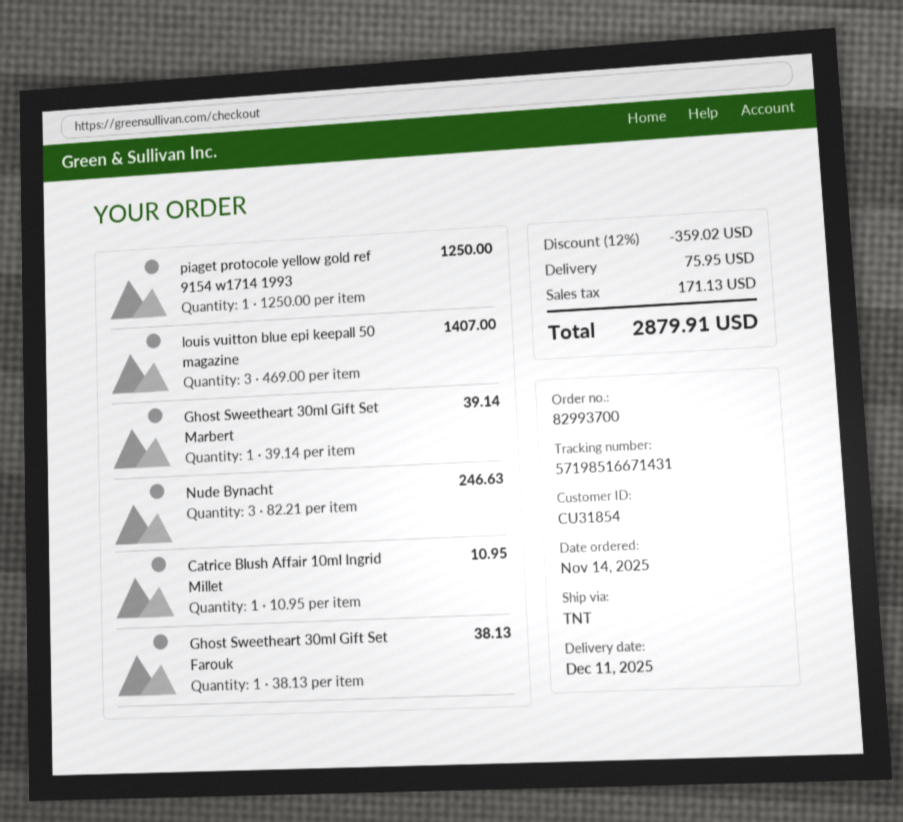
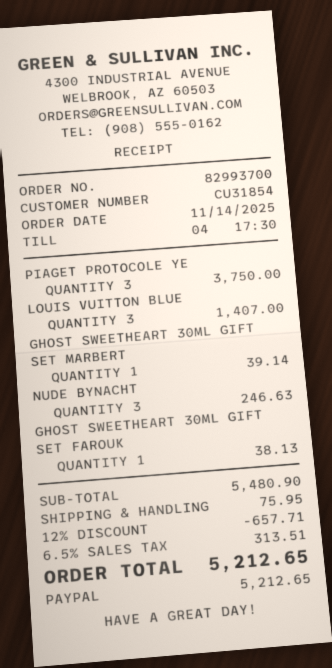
piaget protocole yellow gold ref 9154 w1714 1993: 1 for 1250.00 -> 3 for 3750.00
Catrice Blush Affair 10ml Ingrid Millet: 1 for 10.95 -> none
discount: 12% = 359.02 -> 12% = 657.71
tax: 171.13 -> 313.51
total: 2879.91 -> 5212.65

